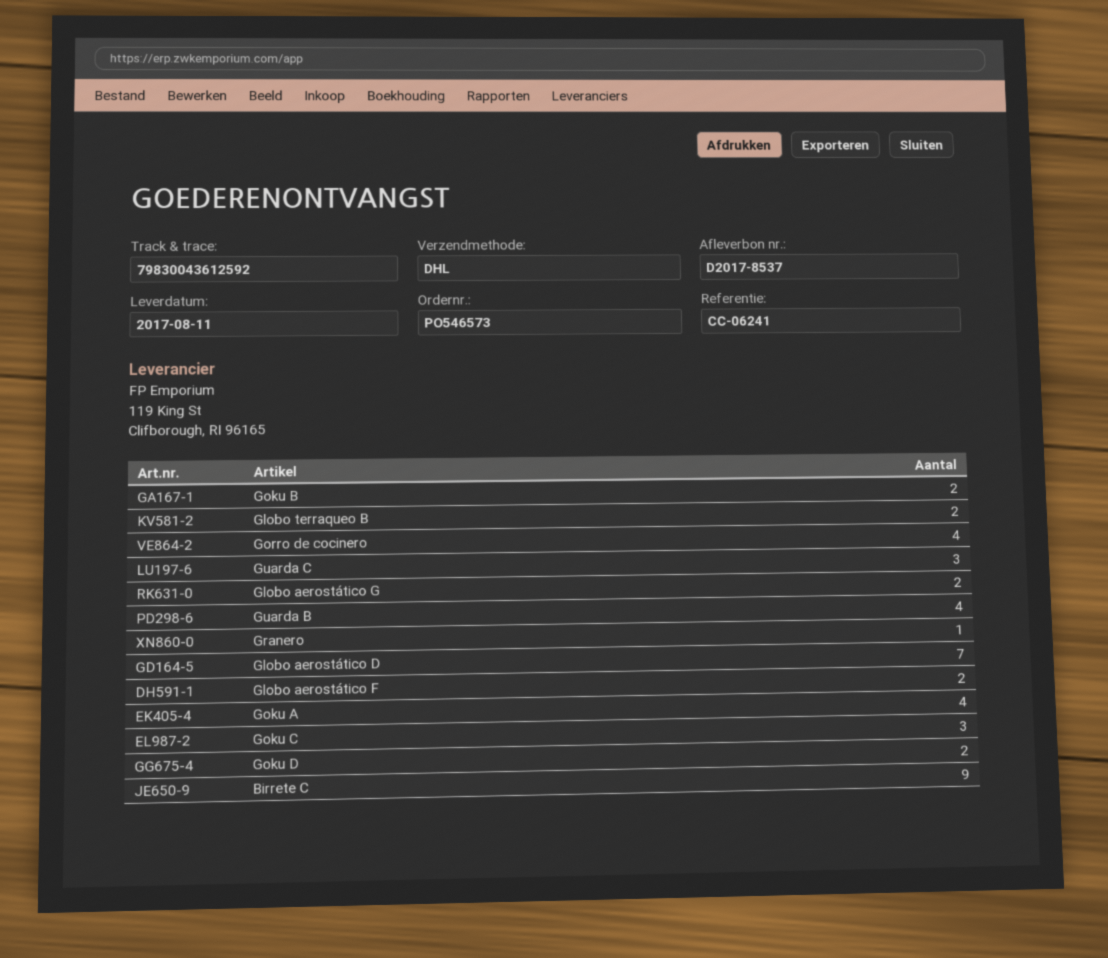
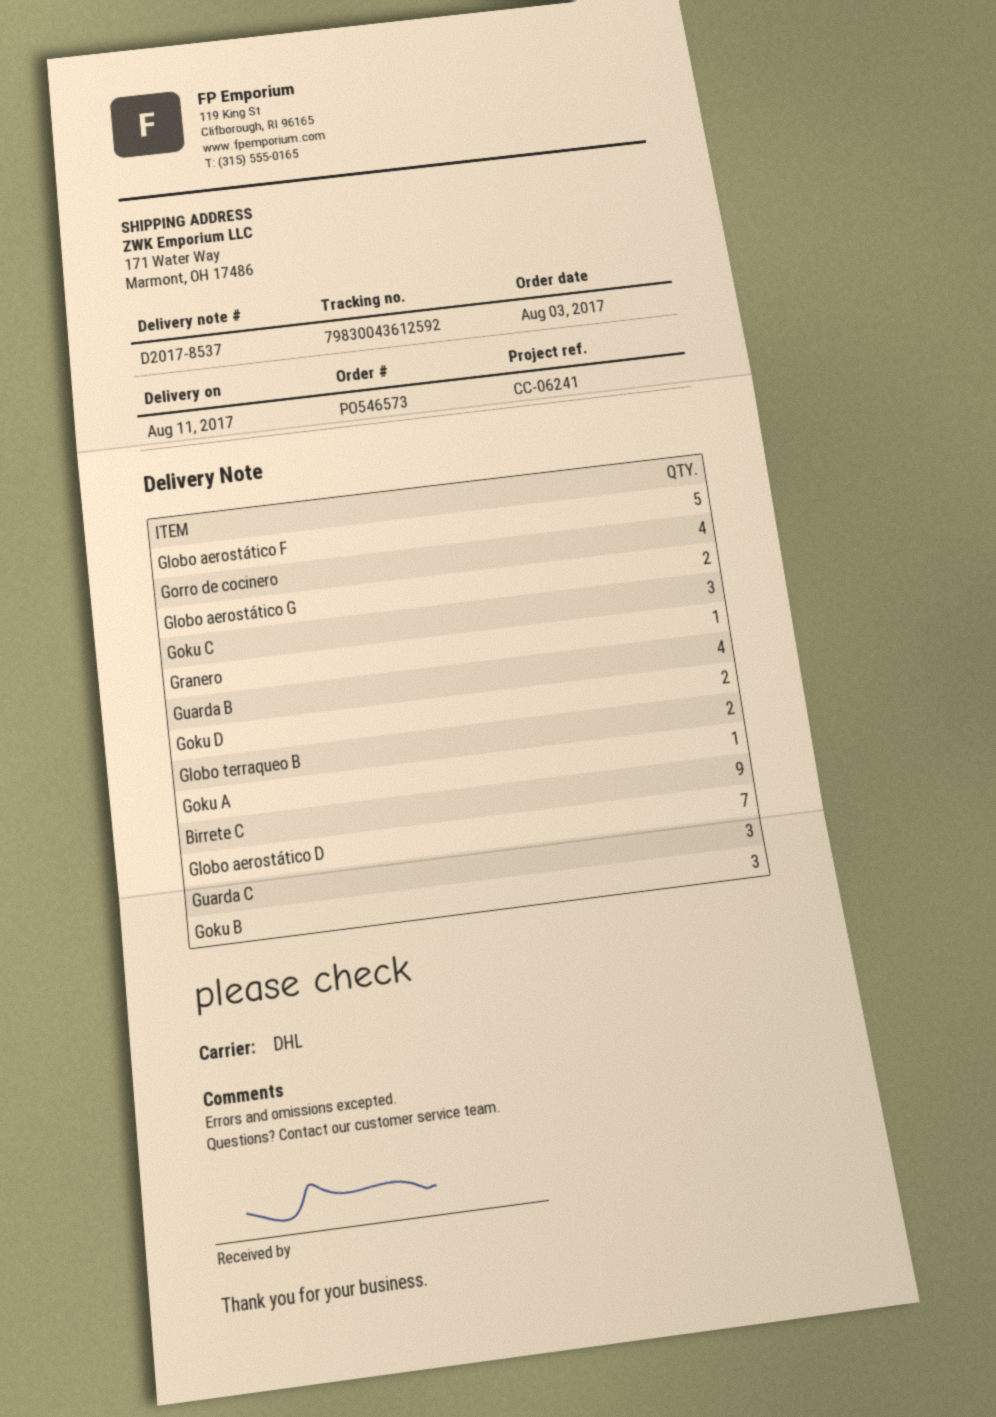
Goku B: 2 -> 3
Globo aerostático F: 2 -> 5
Goku A: 4 -> 1

